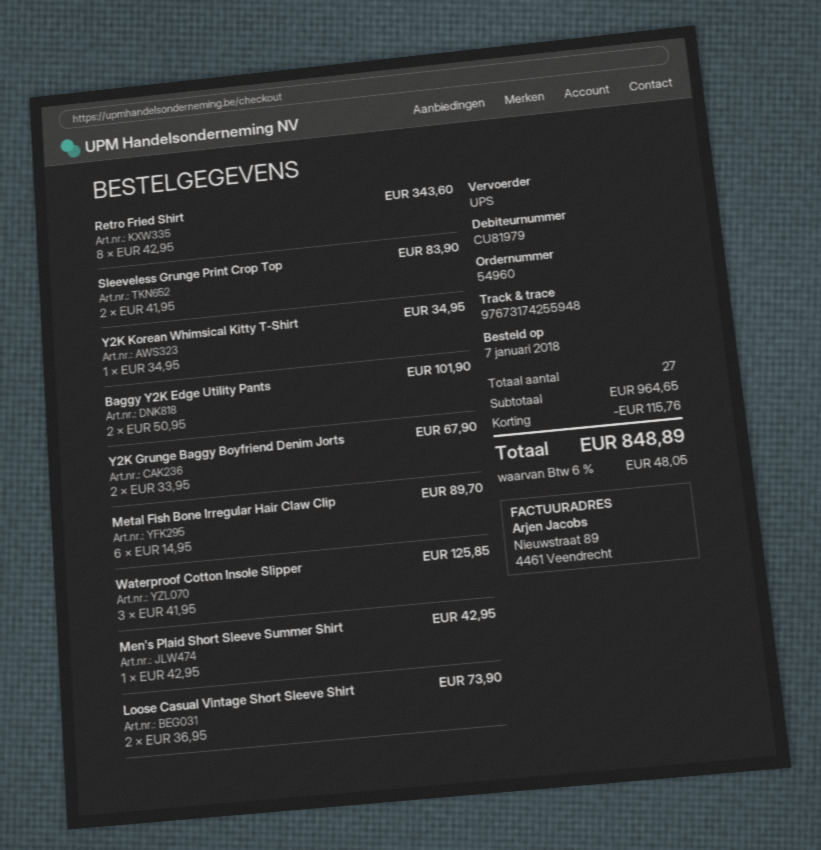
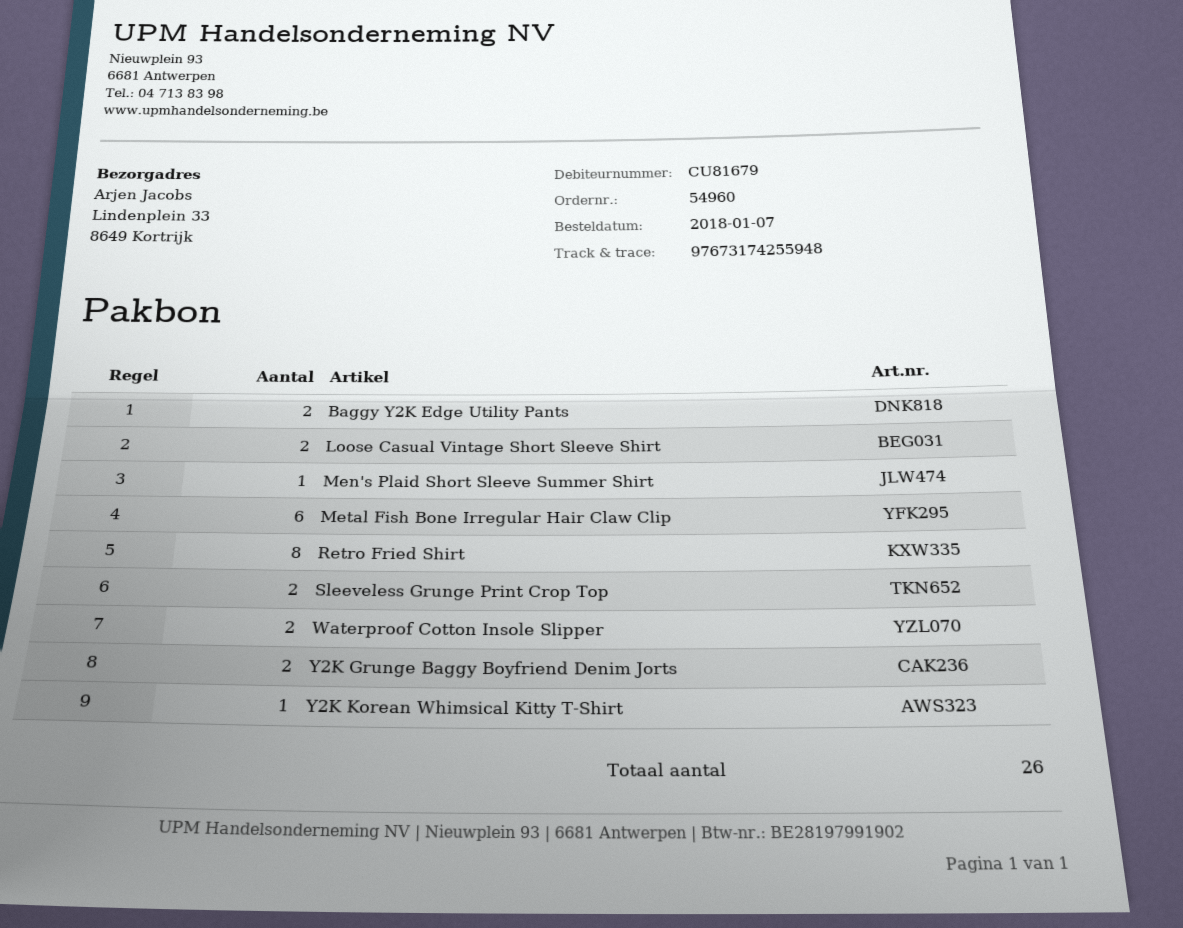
customer number: CU81979 -> CU81679
Waterproof Cotton Insole Slipper: 3 -> 2
total quantity: 27 -> 26

